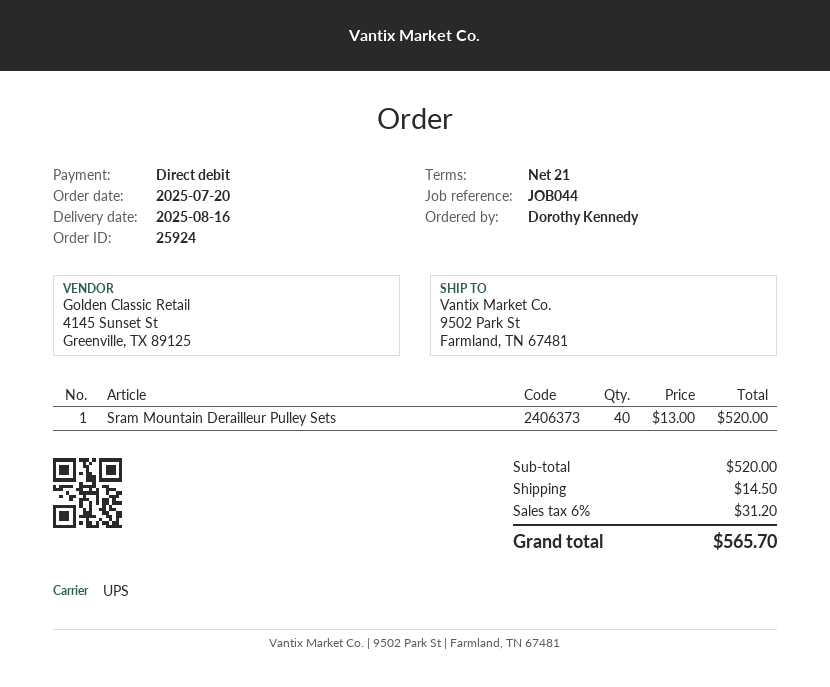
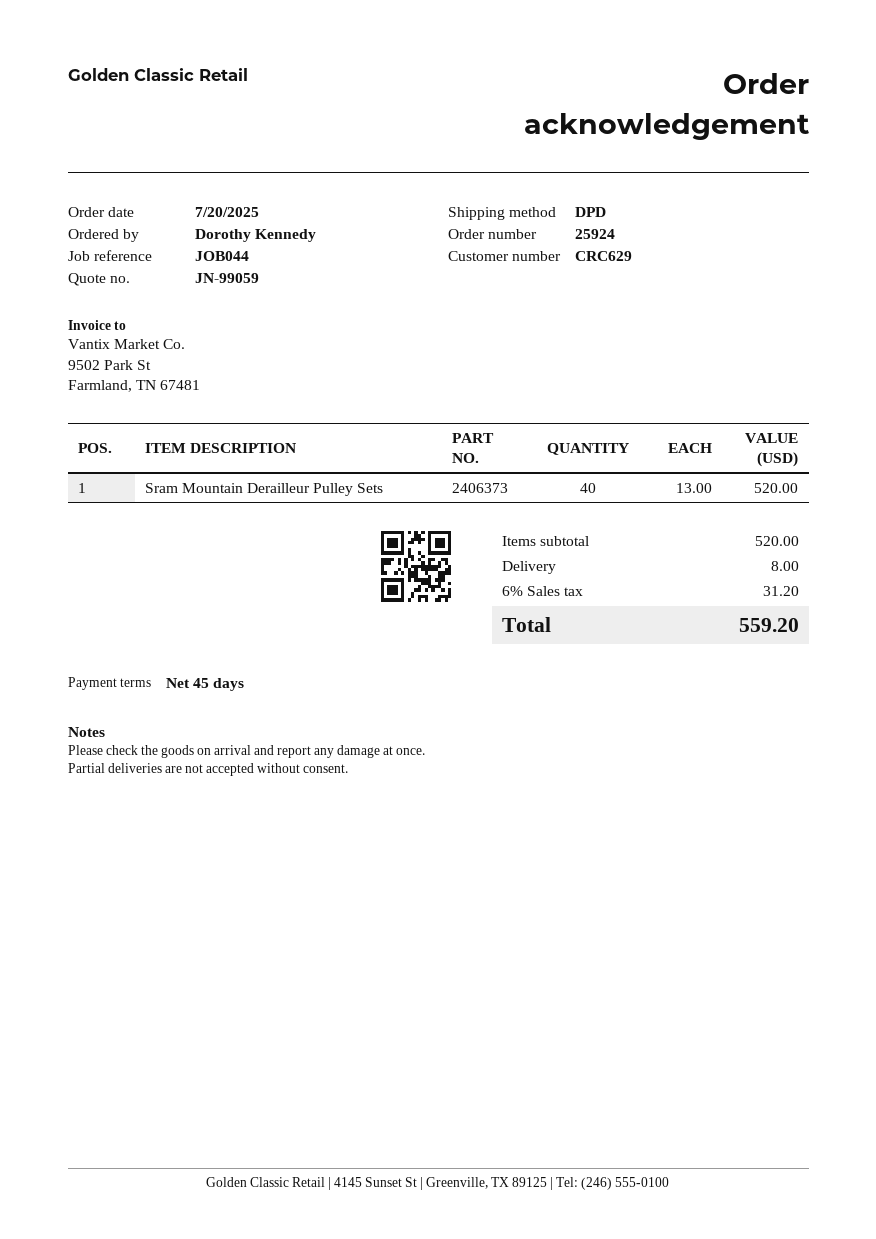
payment terms: 21 days -> 45 days
shipping method: UPS -> DPD
shipping: 14.50 -> 8.00
total: 565.70 -> 559.20

